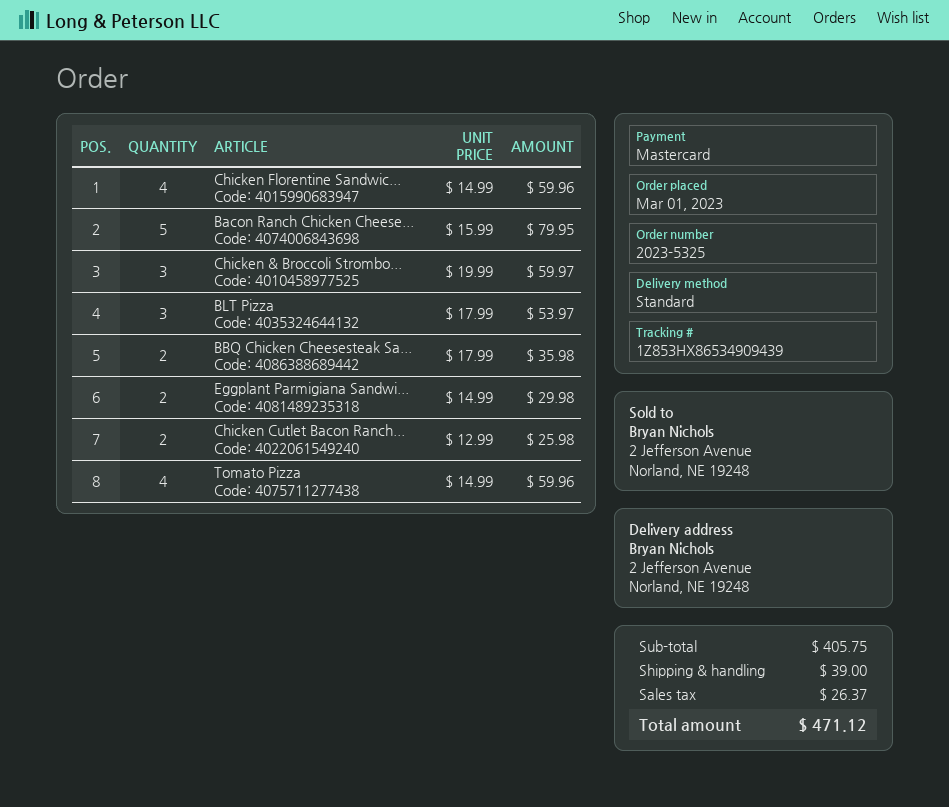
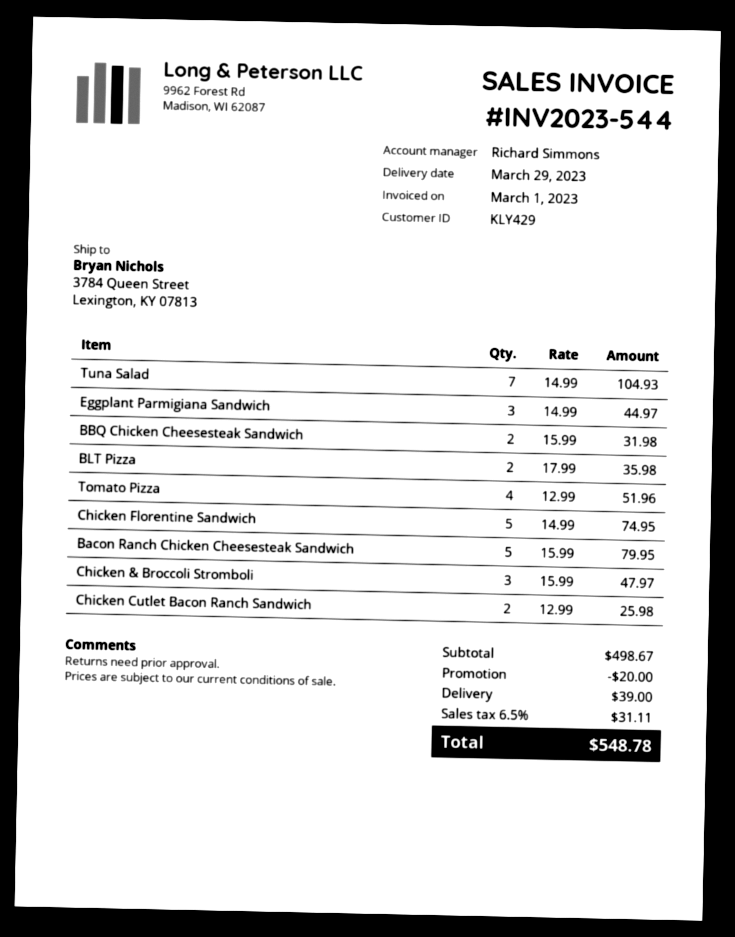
ship to: 2 Jefferson Avenue, Norland, NE 19248 -> 3784 Queen Street, Lexington, KY 07813
Chicken Florentine Sandwic...: 4 x 14.99 = 59.96 -> 5 x 14.99 = 74.95
Chicken & Broccoli Strombo...: 3 x 19.99 = 59.97 -> 3 x 15.99 = 47.97
BLT Pizza: 3 x 17.99 = 53.97 -> 2 x 17.99 = 35.98
BBQ Chicken Cheesesteak Sa...: 2 x 17.99 = 35.98 -> 2 x 15.99 = 31.98
Eggplant Parmigiana Sandwi...: 2 x 14.99 = 29.98 -> 3 x 14.99 = 44.97
Tomato Pizza: 4 x 14.99 = 59.96 -> 4 x 12.99 = 51.96
Tuna Salad: none -> 7 x 14.99 = 104.93
subtotal: 405.75 -> 498.67
discount: none -> 20.00
tax: 26.37 -> 31.11
total: 471.12 -> 548.78

